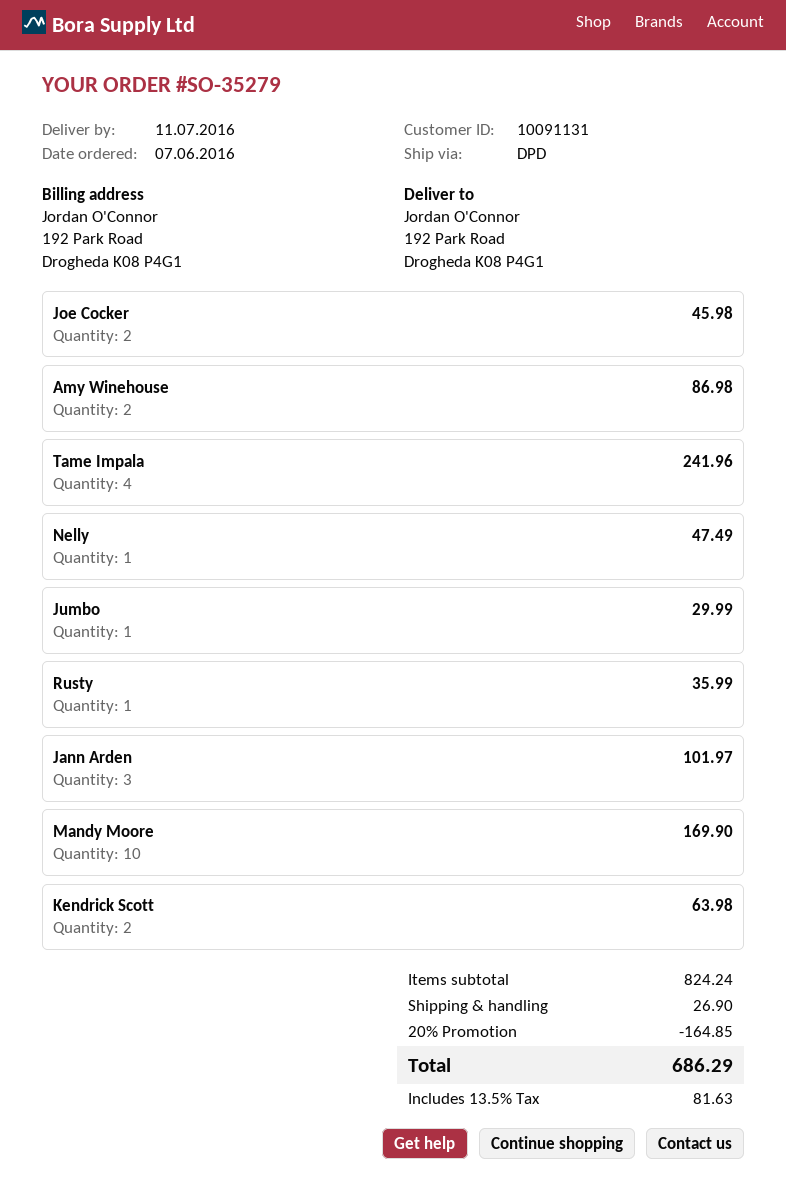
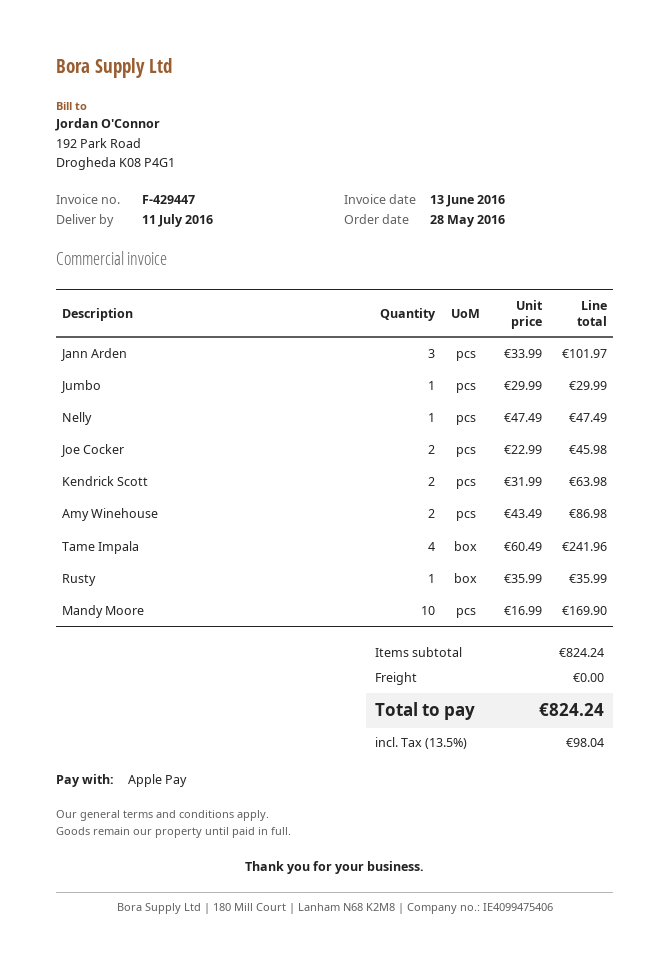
order date: 2016-06-07 -> 2016-05-28
discount: 20% = 164.85 -> none
shipping: 26.90 -> 0.00
tax: 13.5% = 81.63 -> 13.5% = 98.04
total: 686.29 -> 824.24

